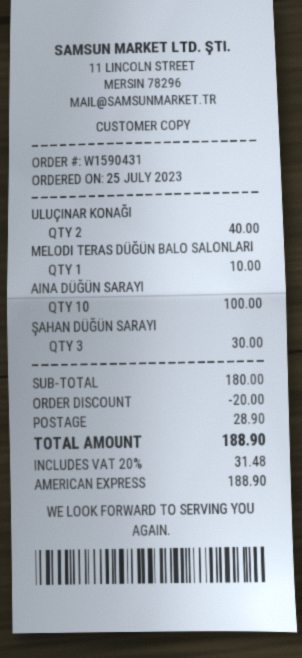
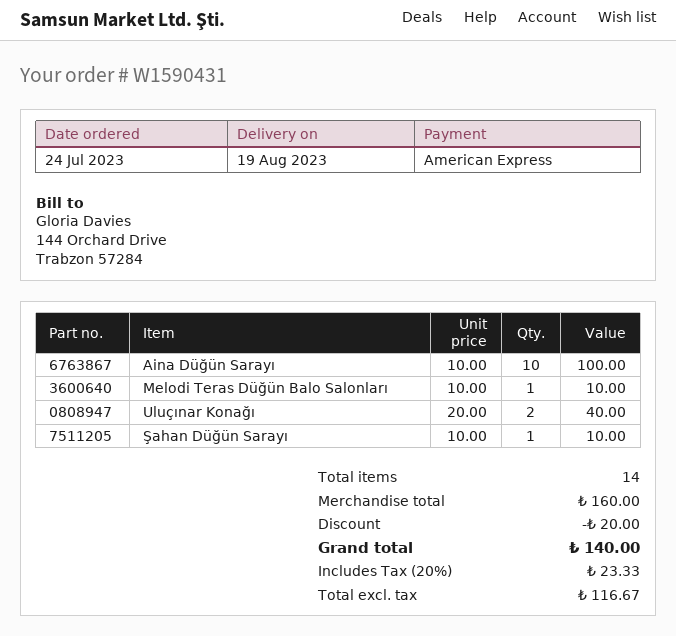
order date: 2023-07-25 -> 2023-07-24
ŞAHAN DÜĞÜN SARAYI: 3 for 30.00 -> 1 for 10.00
subtotal: 180.00 -> 160.00
shipping: 28.90 -> none
tax: 20% = 31.48 -> 20% = 23.33
total: 188.90 -> 140.00

